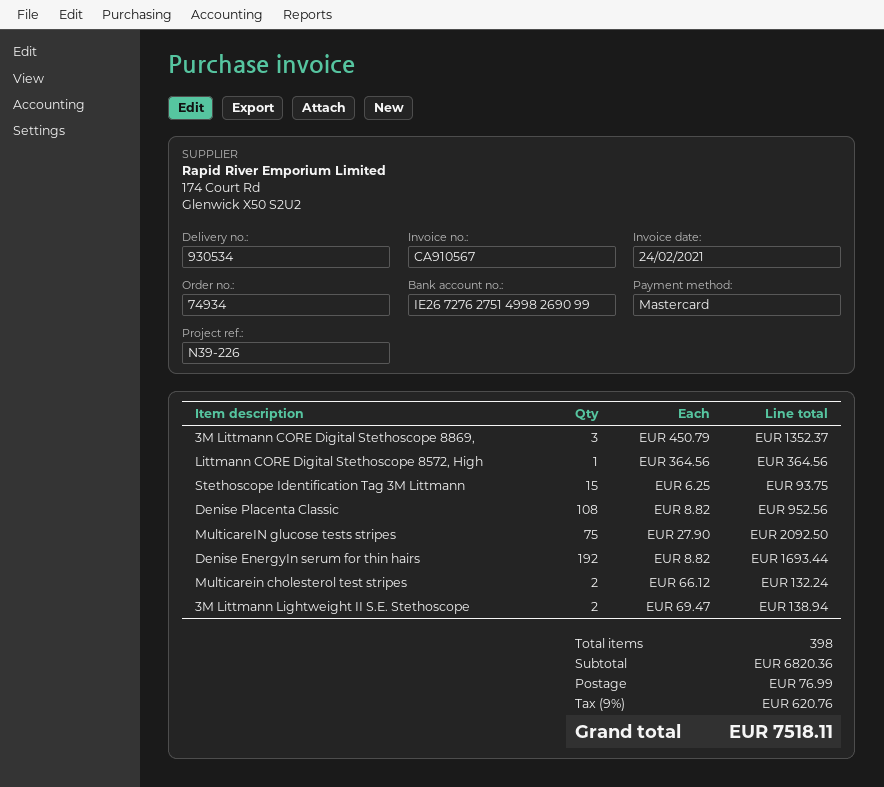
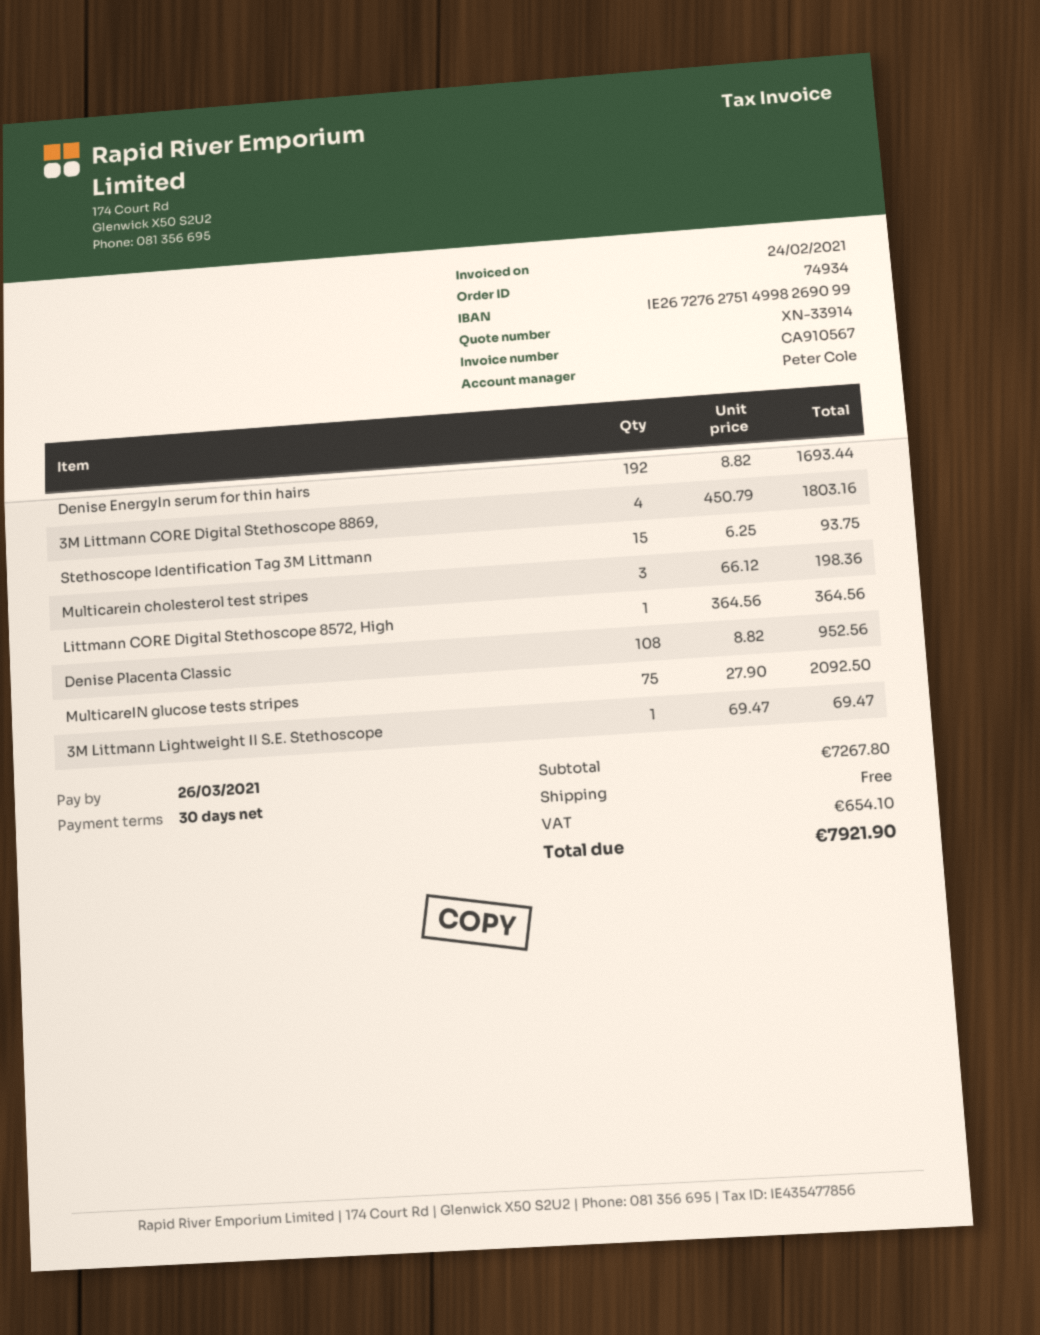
3M Littmann CORE Digital Stethoscope 8869,: 3 x 450.79 = 1352.37 -> 4 x 450.79 = 1803.16
Multicarein cholesterol test stripes: 2 x 66.12 = 132.24 -> 3 x 66.12 = 198.36
3M Littmann Lightweight II S.E. Stethoscope: 2 x 69.47 = 138.94 -> 1 x 69.47 = 69.47
subtotal: 6820.36 -> 7267.80
shipping: 76.99 -> 0.00
tax: 620.76 -> 654.10
total: 7518.11 -> 7921.90

